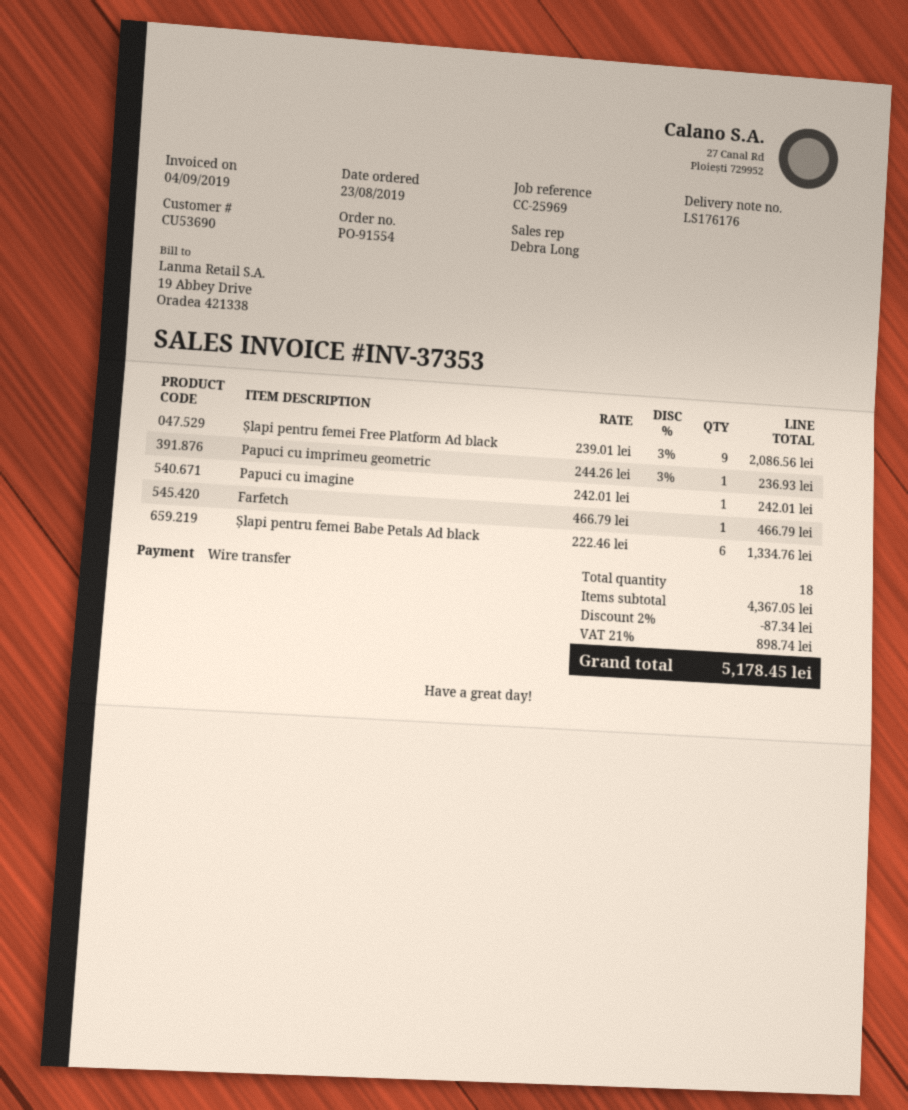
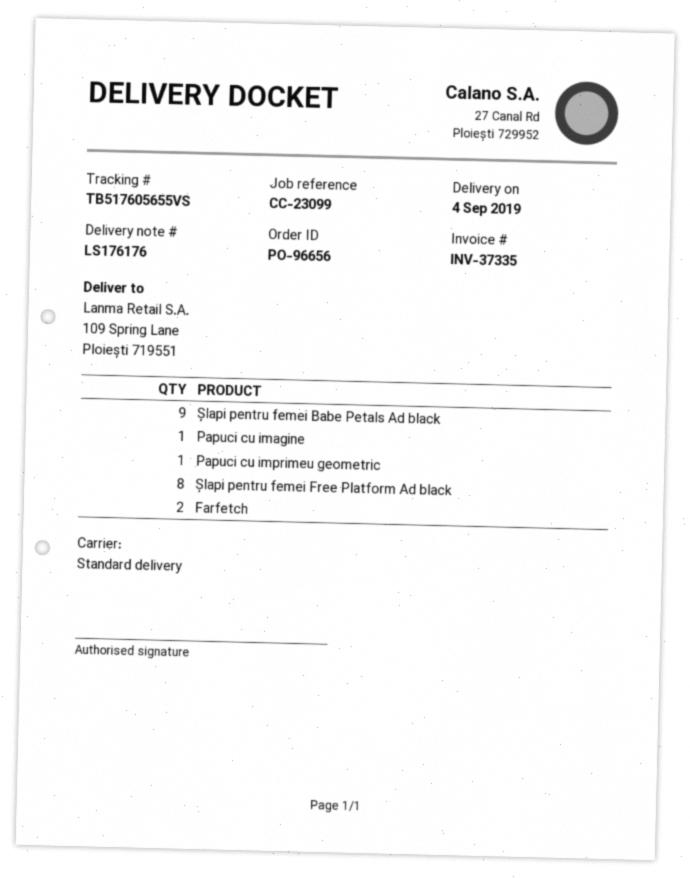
order number: PO-91554 -> PO-96656
invoice number: INV-37353 -> INV-37335
reference: CC-25969 -> CC-23099
Șlapi pentru femei Free Platform Ad black: 9 -> 8
Farfetch: 1 -> 2
Șlapi pentru femei Babe Petals Ad black: 6 -> 9

